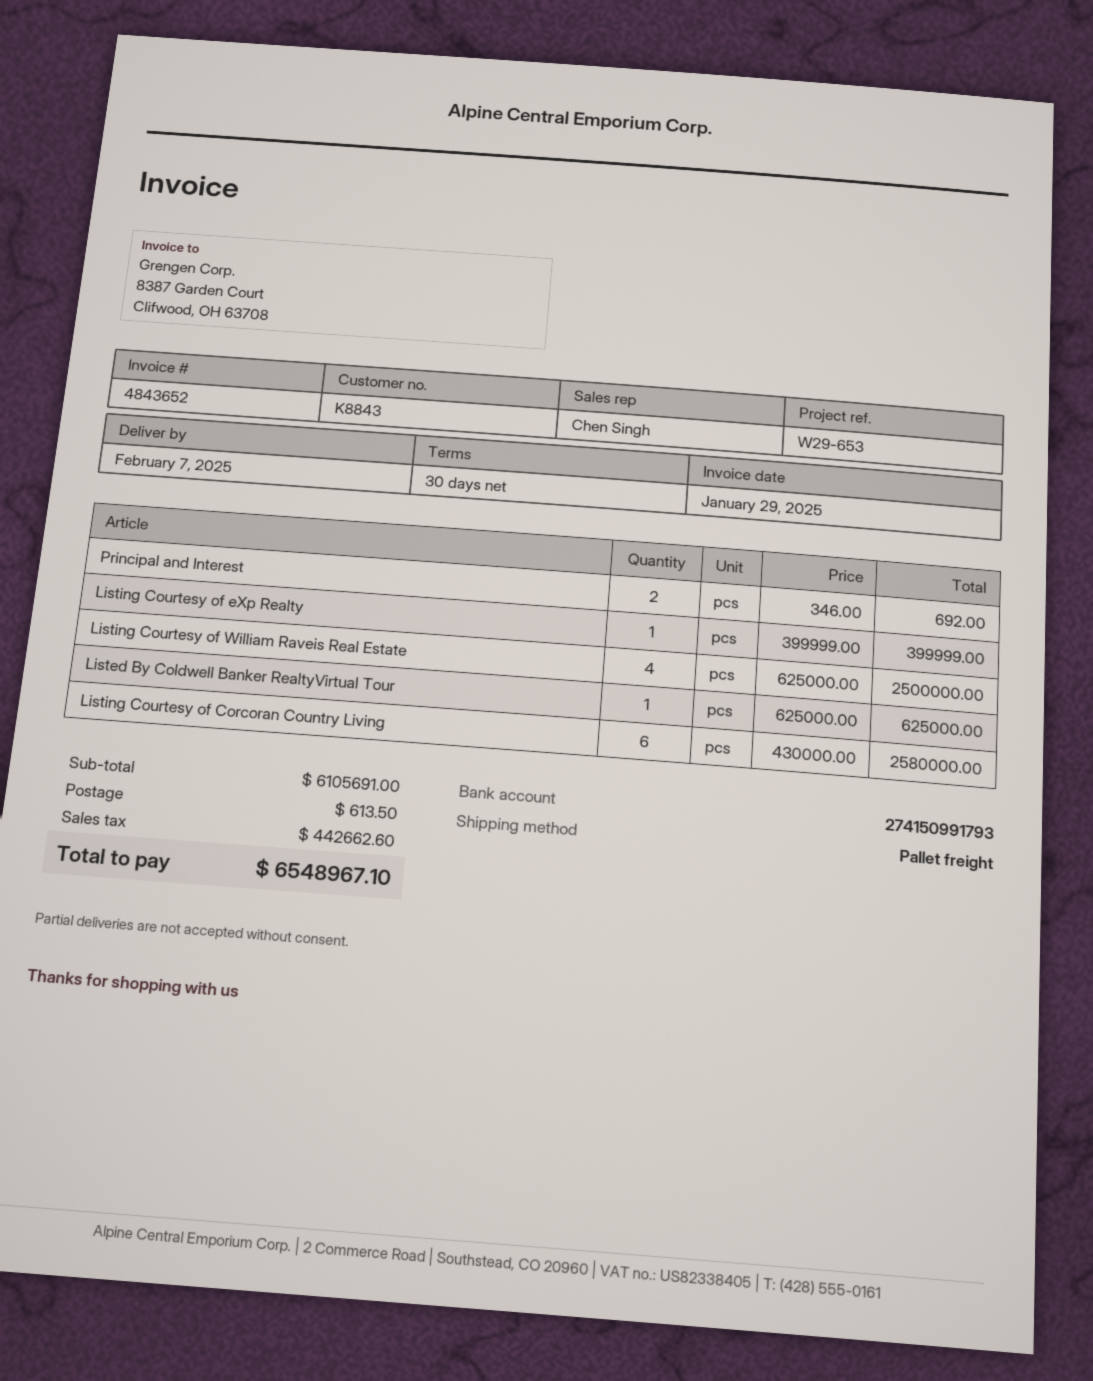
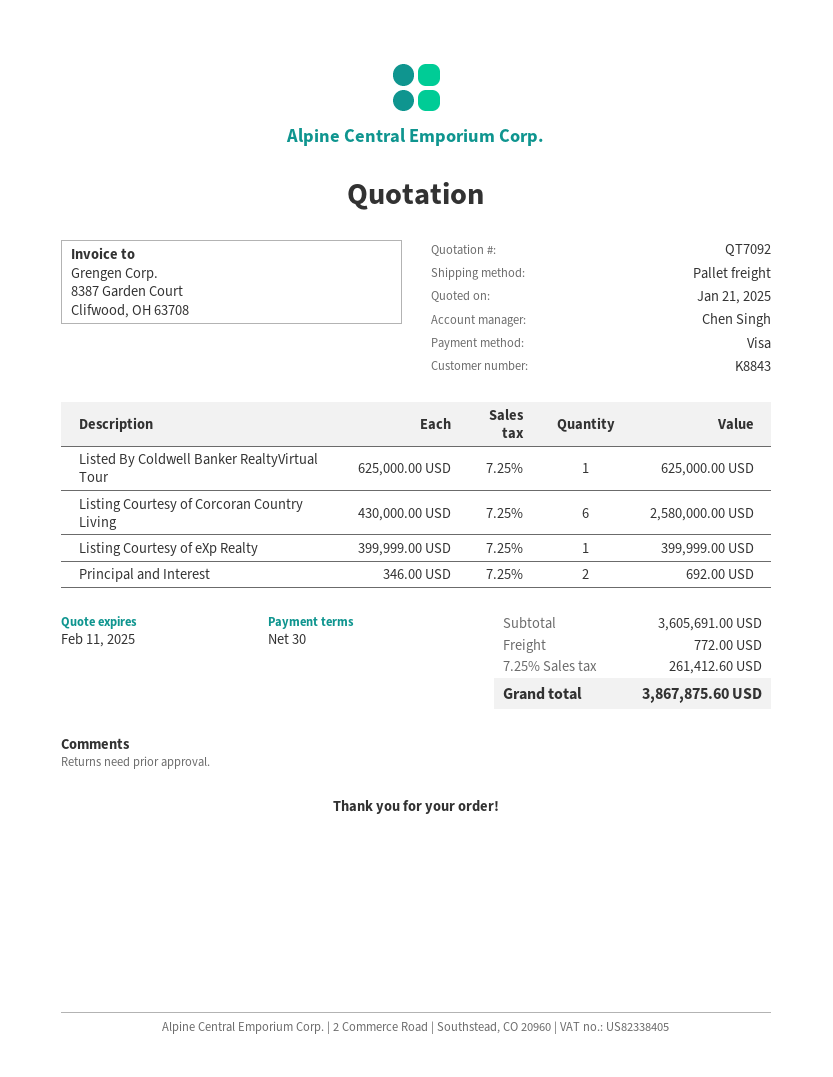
Listing Courtesy of William Raveis Real Estate: 4 x 625000.00 = 2500000.00 -> none
subtotal: 6105691.00 -> 3605691.00
shipping: 613.50 -> 772.00
tax: 442662.60 -> 261412.60
total: 6548967.10 -> 3867875.60

